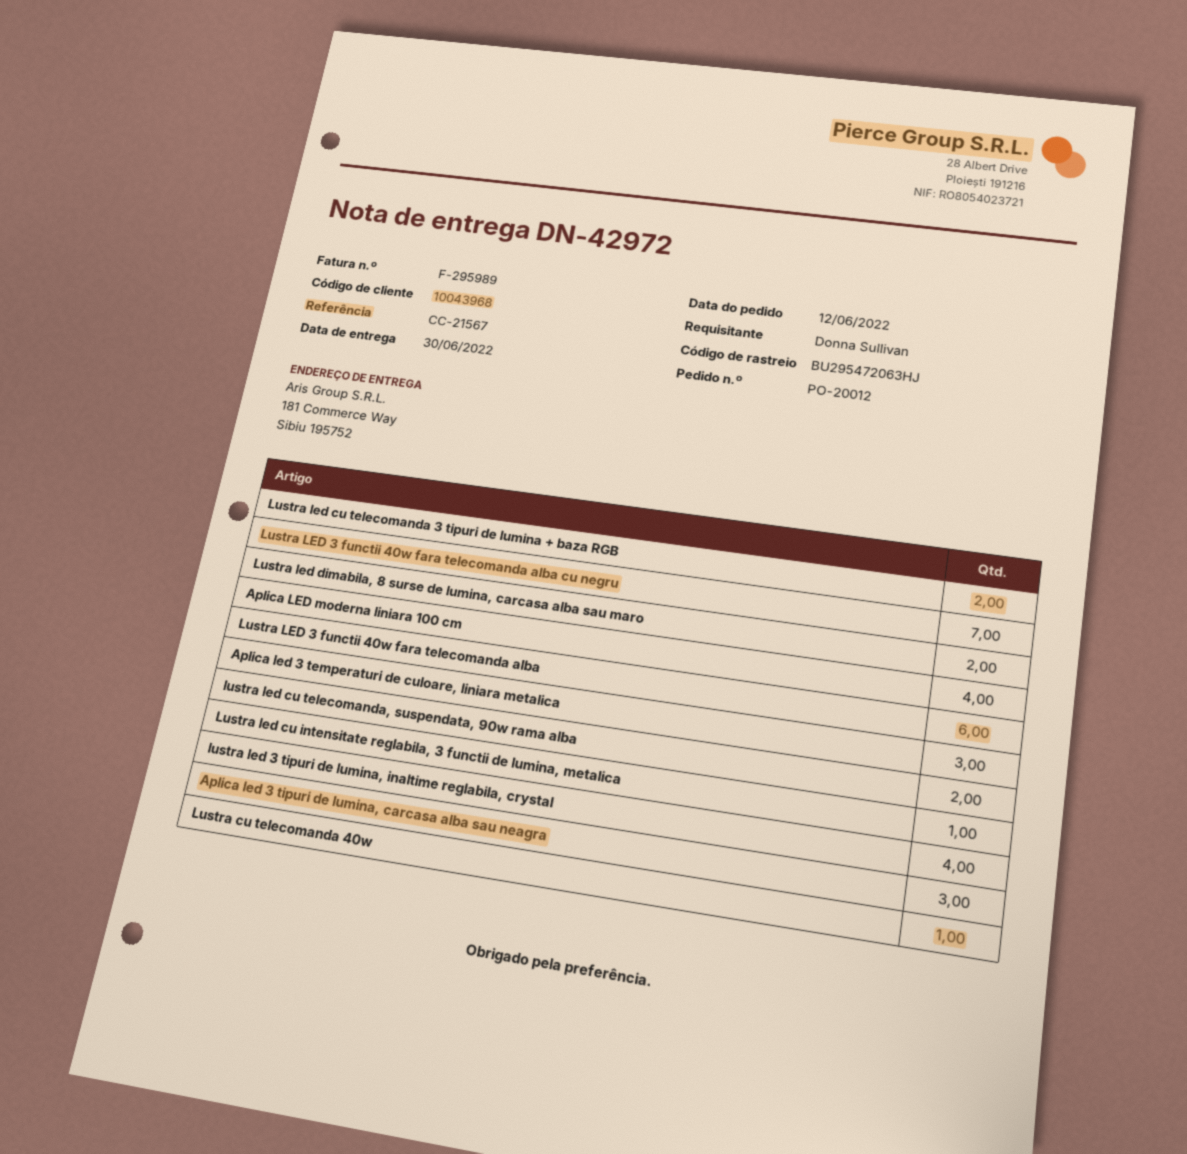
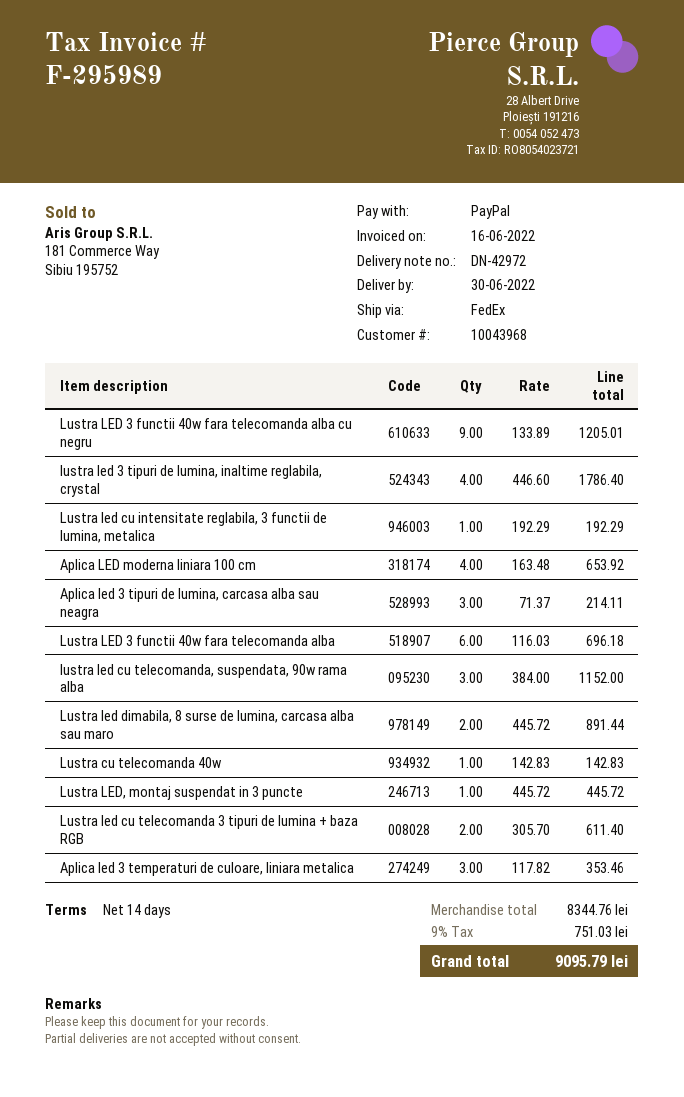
Lustra LED 3 functii 40w fara telecomanda alba cu negru: 7 -> 9
lustra led cu telecomanda, suspendata, 90w rama alba: 2 -> 3
Lustra LED, montaj suspendat in 3 puncte: none -> 1

